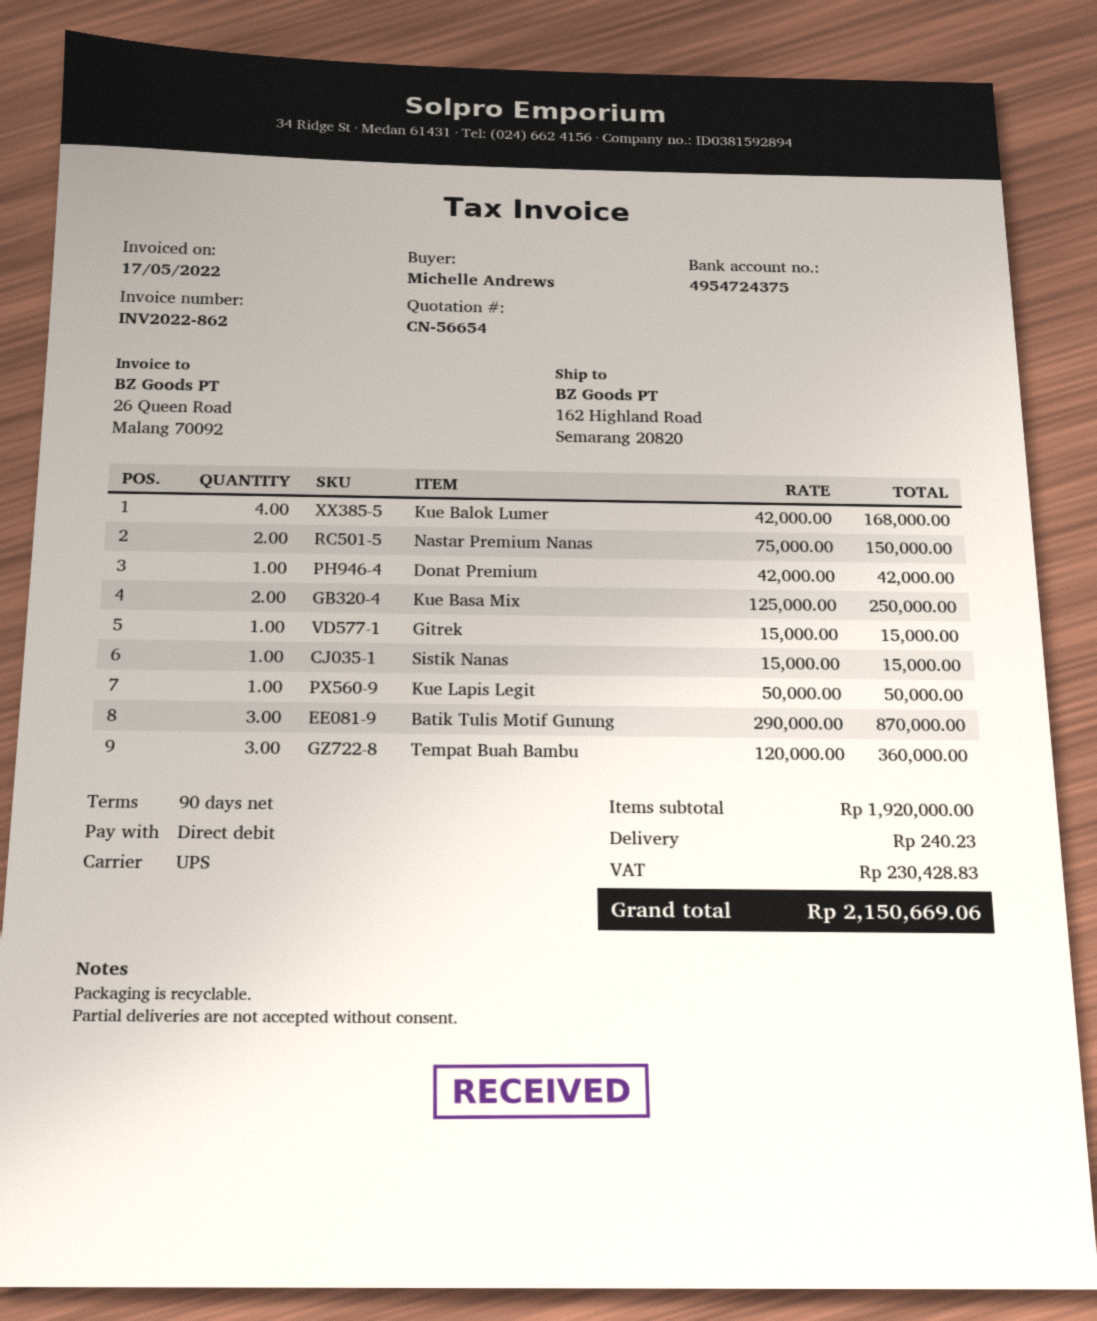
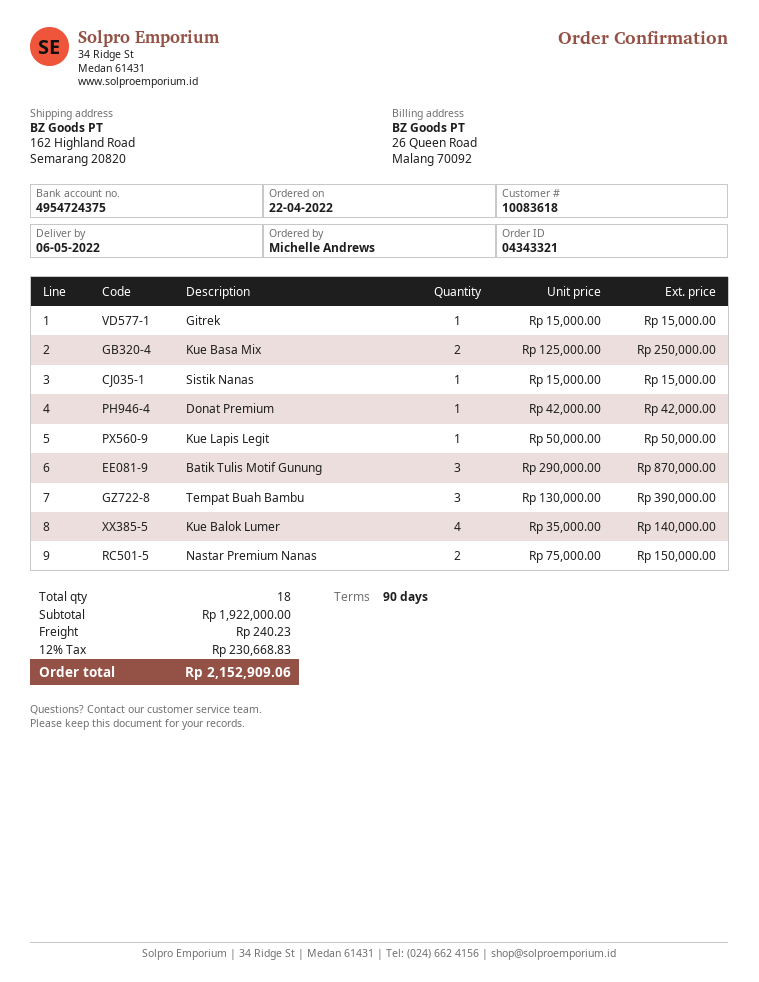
Kue Balok Lumer: 4 x 42000.00 = 168000.00 -> 4 x 35000.00 = 140000.00
Tempat Buah Bambu: 3 x 120000.00 = 360000.00 -> 3 x 130000.00 = 390000.00
subtotal: 1920000.00 -> 1922000.00
tax: 230428.83 -> 230668.83
total: 2150669.06 -> 2152909.06

